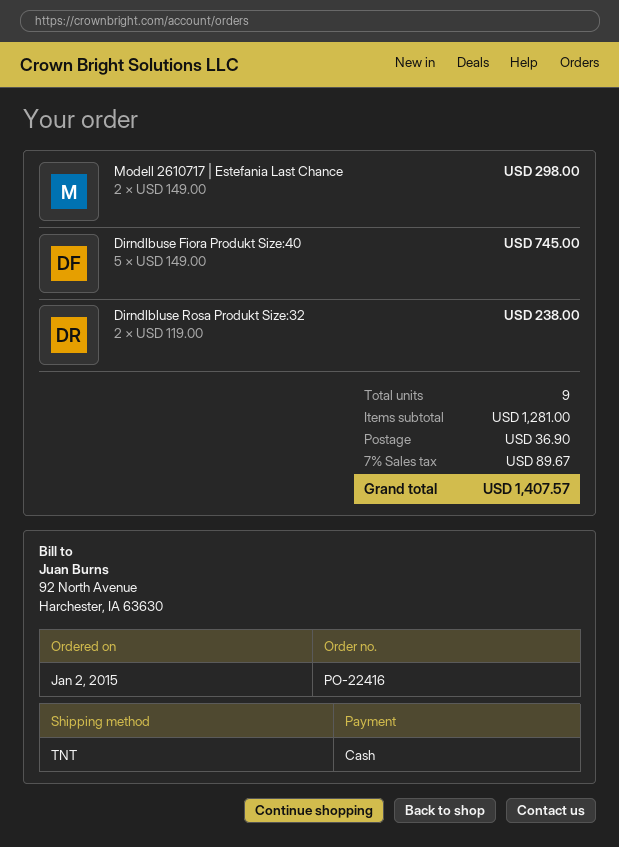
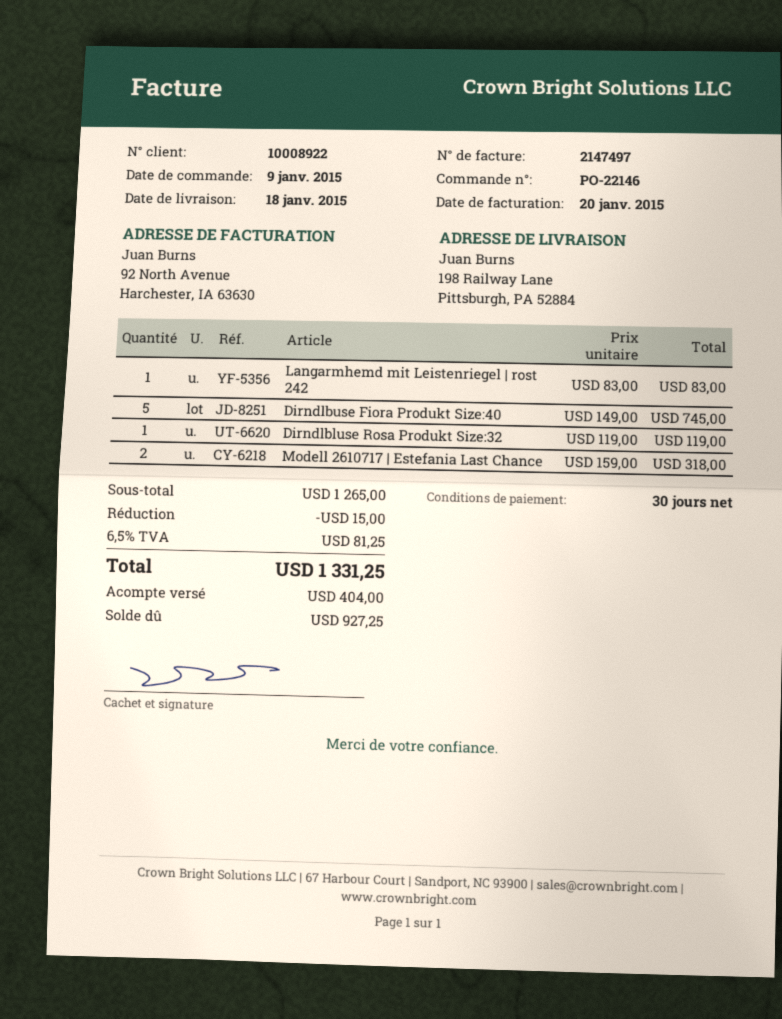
order number: PO-22416 -> PO-22146
order date: 2015-01-02 -> 2015-01-09
Modell 2610717 | Estefania Last Chance: 2 x 149.00 = 298.00 -> 2 x 159.00 = 318.00
Dirndlbluse Rosa Produkt Size:32: 2 x 119.00 = 238.00 -> 1 x 119.00 = 119.00
Langarmhemd mit Leistenriegel | rost 242: none -> 1 x 83.00 = 83.00
subtotal: 1281.00 -> 1265.00
discount: none -> 15.00
shipping: 36.90 -> none
tax: 7% = 89.67 -> 6.5% = 81.25
total: 1407.57 -> 1331.25

